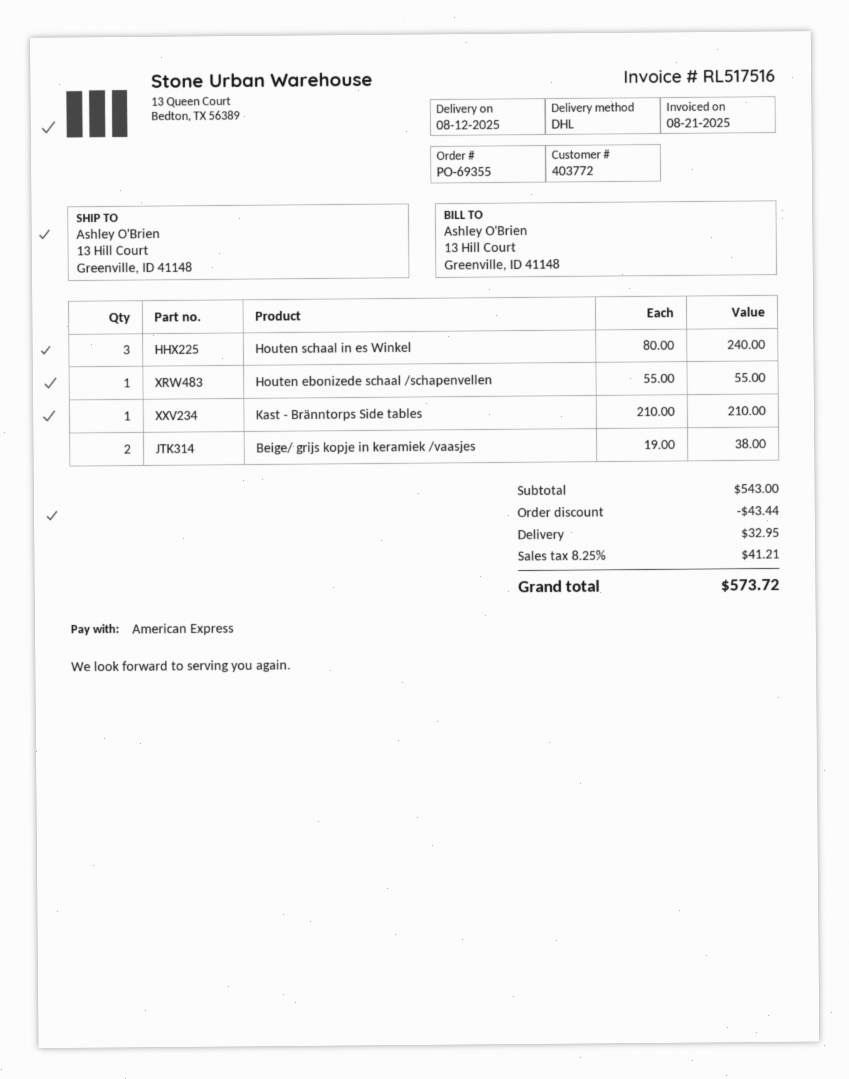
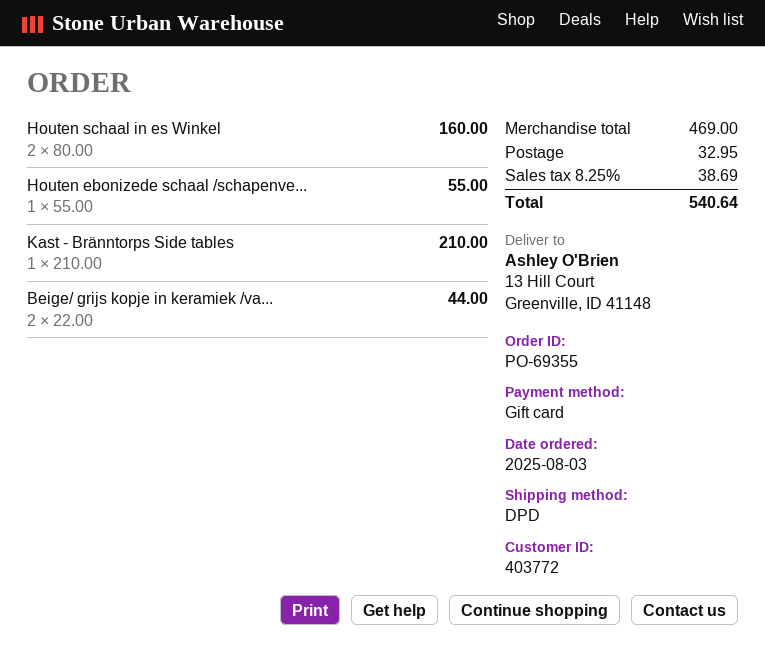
payment method: American Express -> gift card
shipping method: DHL -> DPD
Houten schaal in es Winkel: 3 x 80.00 = 240.00 -> 2 x 80.00 = 160.00
Beige/ grijs kopje in keramiek /vaasjes: 2 x 19.00 = 38.00 -> 2 x 22.00 = 44.00
subtotal: 543.00 -> 469.00
discount: 43.44 -> none
tax: 8.25% = 41.21 -> 8.25% = 38.69
total: 573.72 -> 540.64

